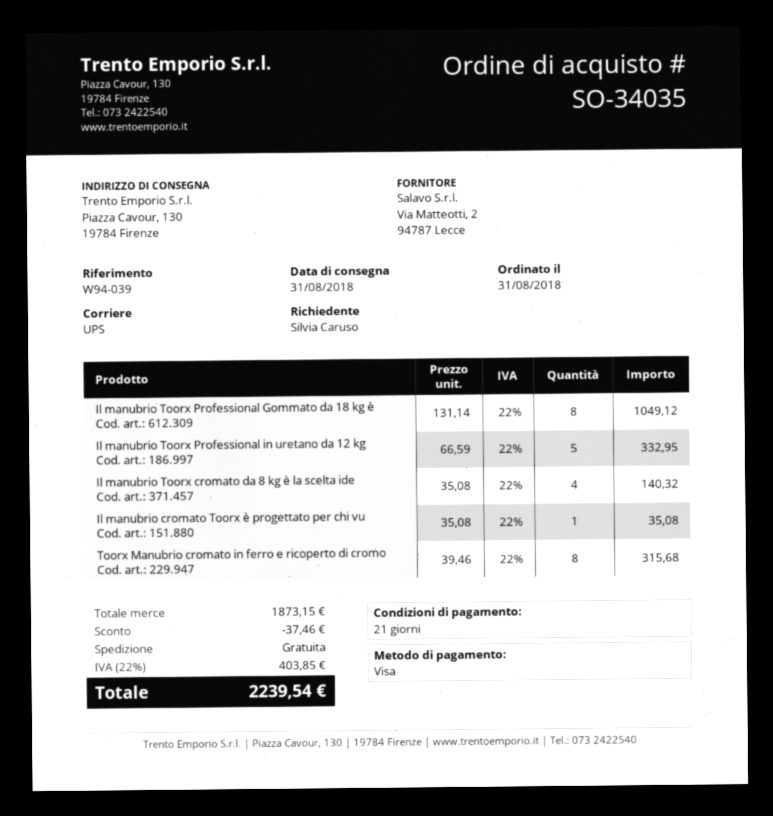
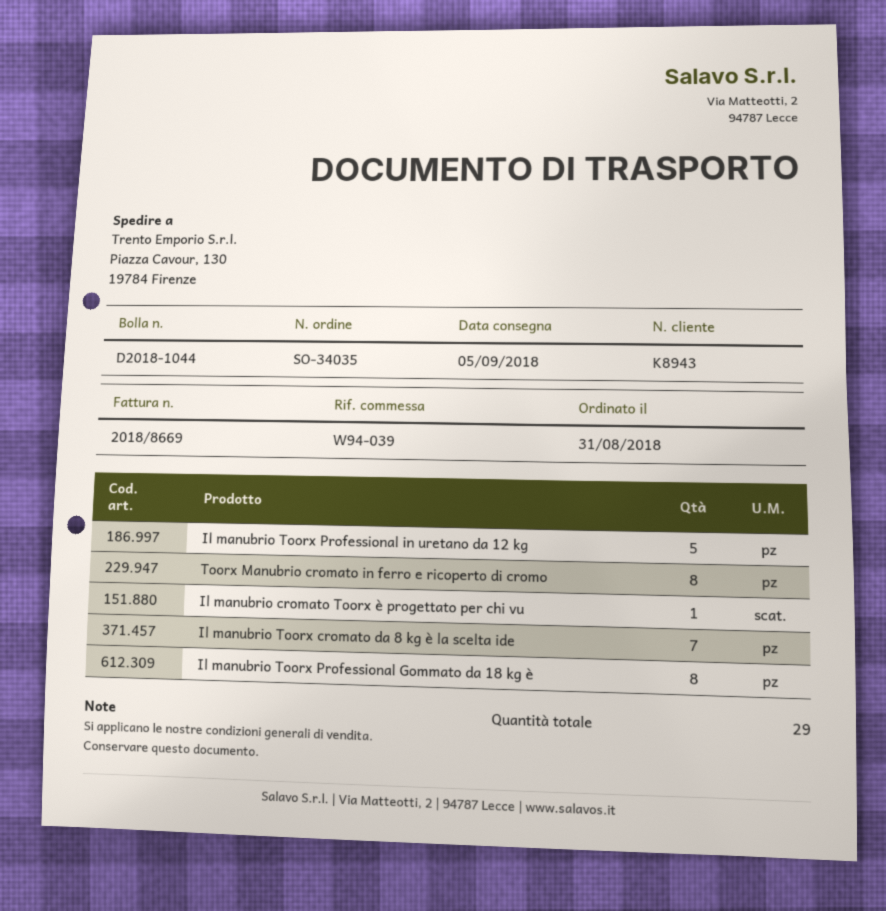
delivery date: 2018-08-31 -> 2018-09-05
Il manubrio Toorx cromato da 8 kg è la scelta ide: 4 -> 7

